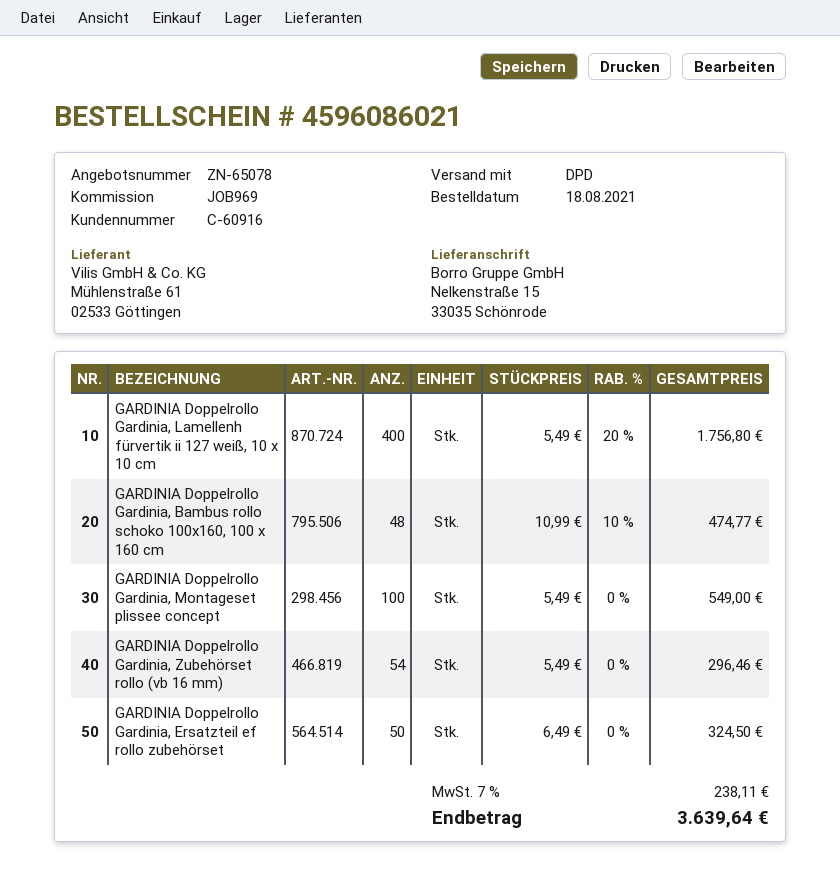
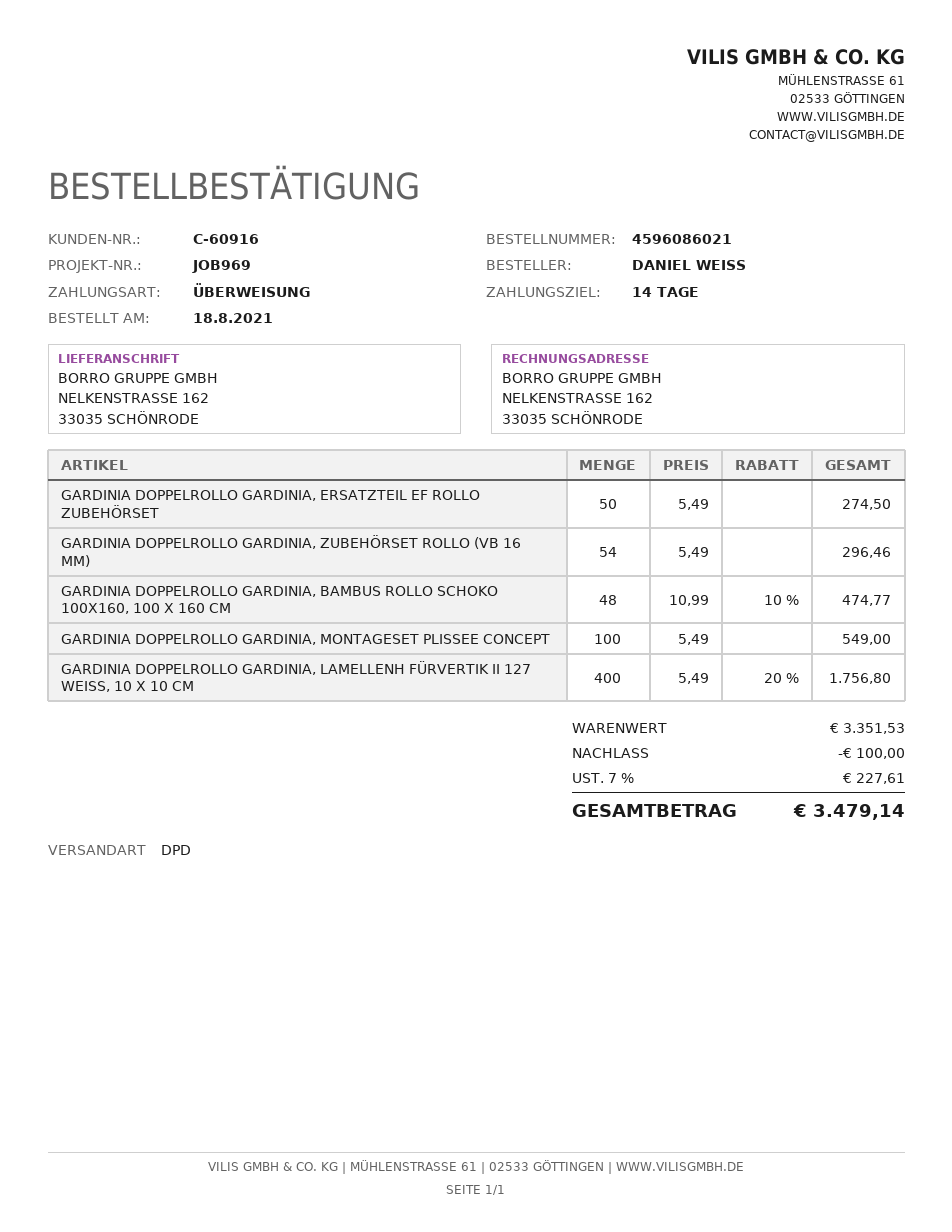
ship to: Nelkenstraße 15, 33035 Schönrode -> NELKENSTRASSE 162, 33035 SCHÖNRODE
GARDINIA Doppelrollo Gardinia, Ersatzteil ef rollo zubehörset: 50 x 6.49 = 324.50 -> 50 x 5.49 = 274.50
discount: none -> 100.00
tax: 7% = 238.11 -> 7% = 227.61
total: 3639.64 -> 3479.14

